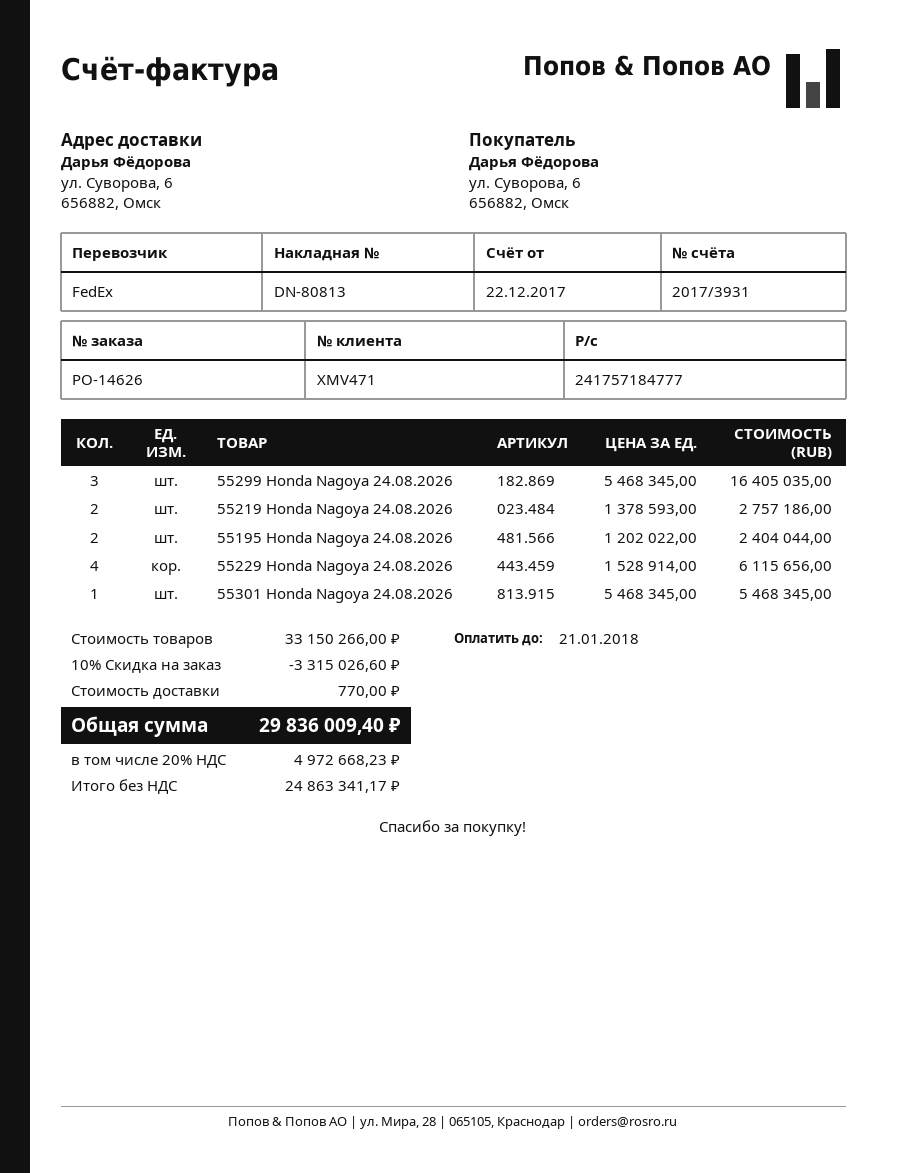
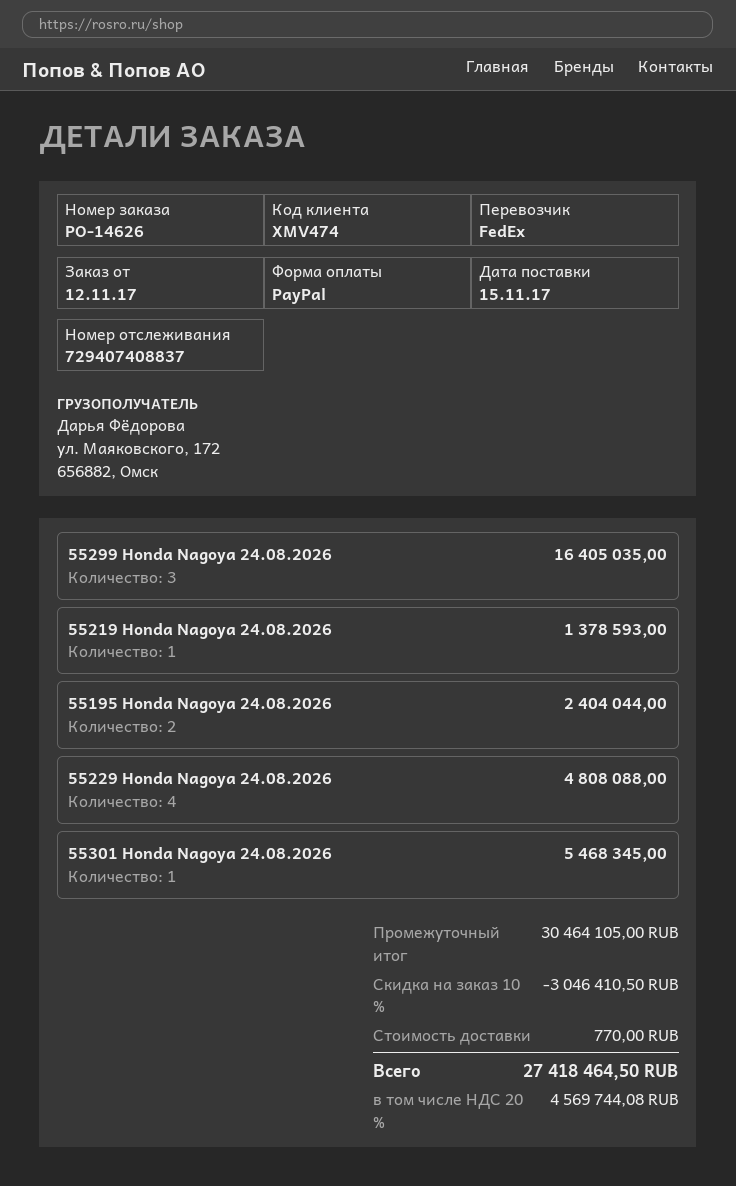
customer number: XMV471 -> XMV474
ship to: ул. Суворова, 6, 656882, Омск -> ул. Маяковского, 172, 656882, Омск
55219 Honda Nagoya 24.08.2026: 2 for 2757186.00 -> 1 for 1378593.00
55229 Honda Nagoya 24.08.2026: 4 for 6115656.00 -> 4 for 4808088.00
subtotal: 33150266.00 -> 30464105.00
discount: 10% = 3315026.60 -> 10% = 3046410.50
tax: 20% = 4972668.23 -> 20% = 4569744.08
total: 29836009.40 -> 27418464.50

